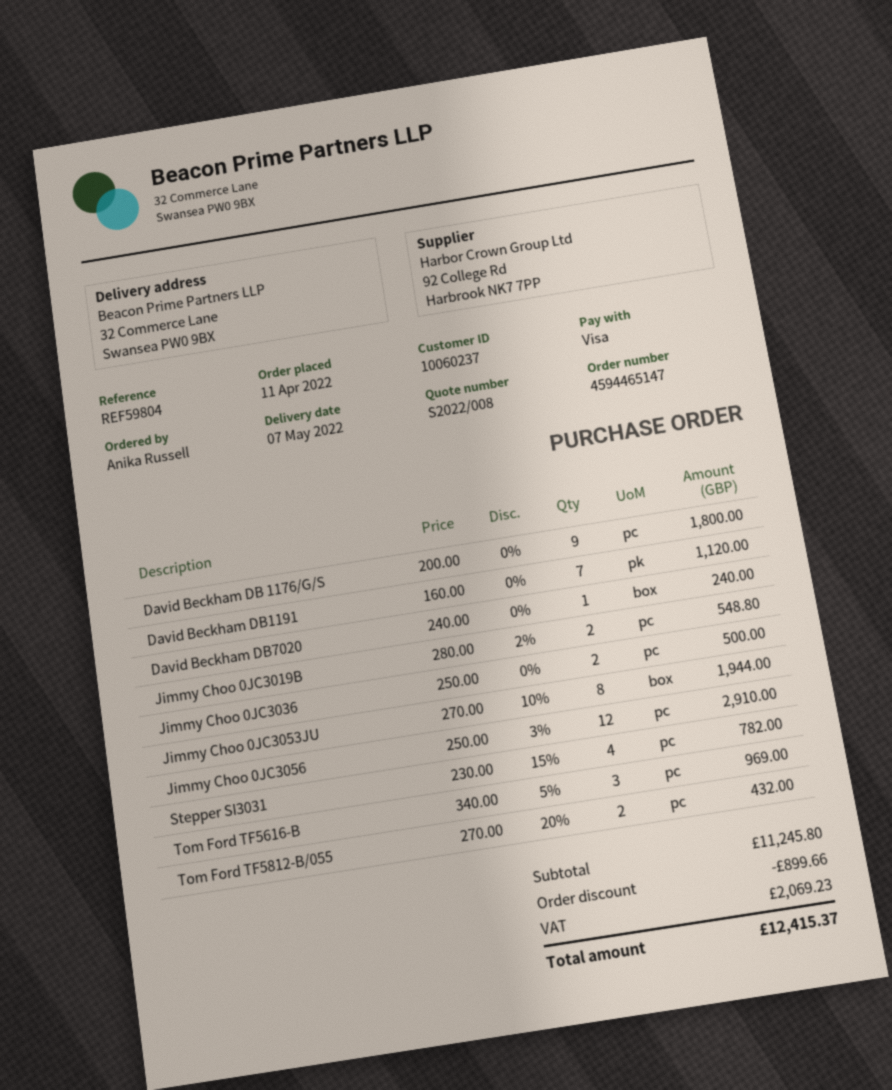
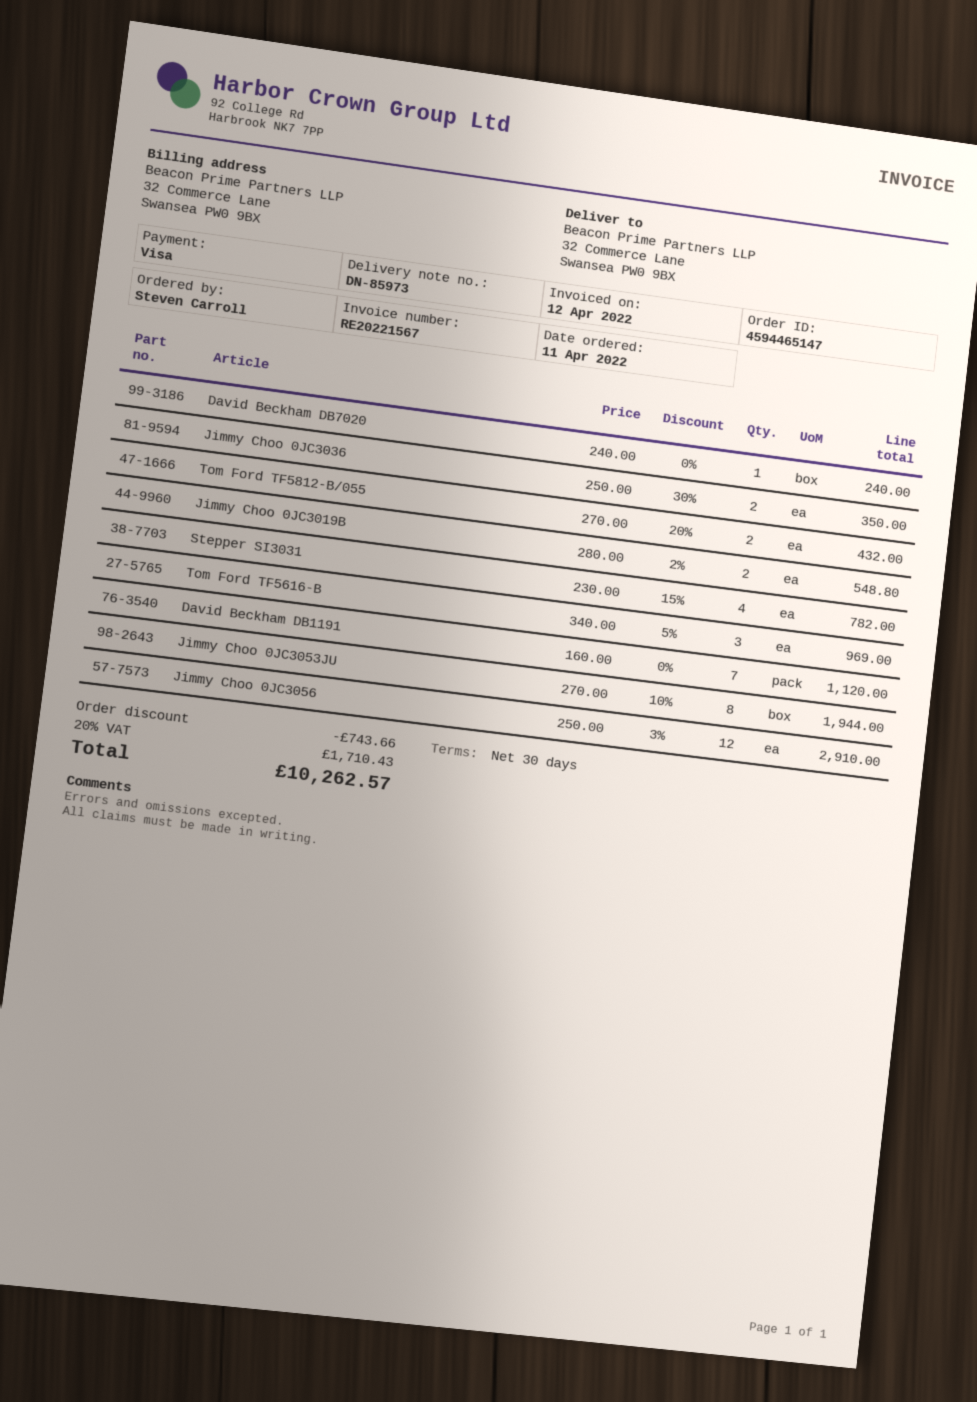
ordered by: Anika Russell -> Steven Carroll
David Beckham DB 1176/G/S: 9 x 200.00 = 1800.00 -> none
Jimmy Choo 0JC3036: 2 x 250.00 = 500.00 -> 2 x 250.00 - 30% = 350.00
discount: 899.66 -> 743.66
tax: 2069.23 -> 1710.43
total: 12415.37 -> 10262.57

